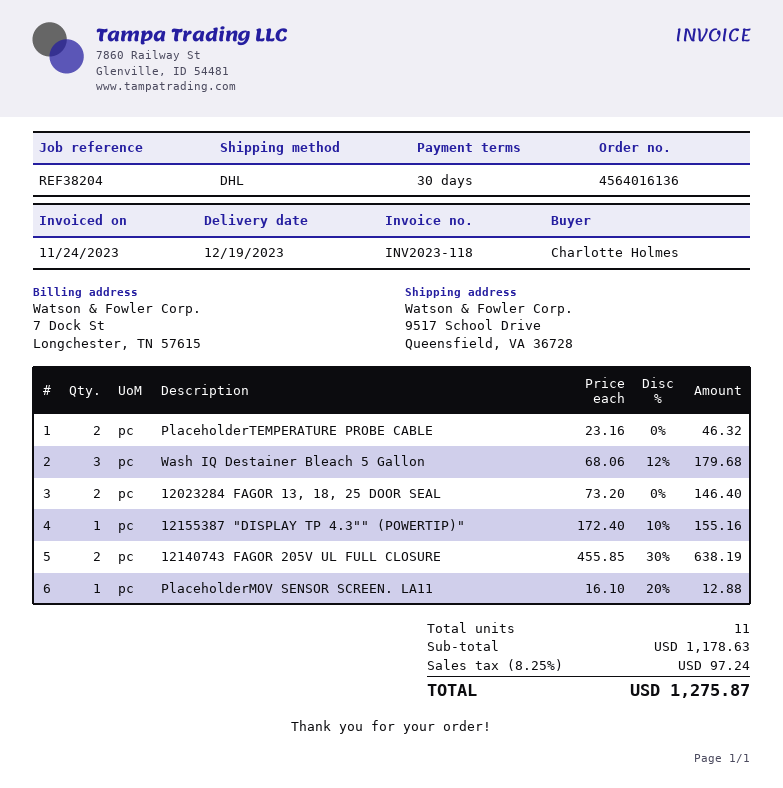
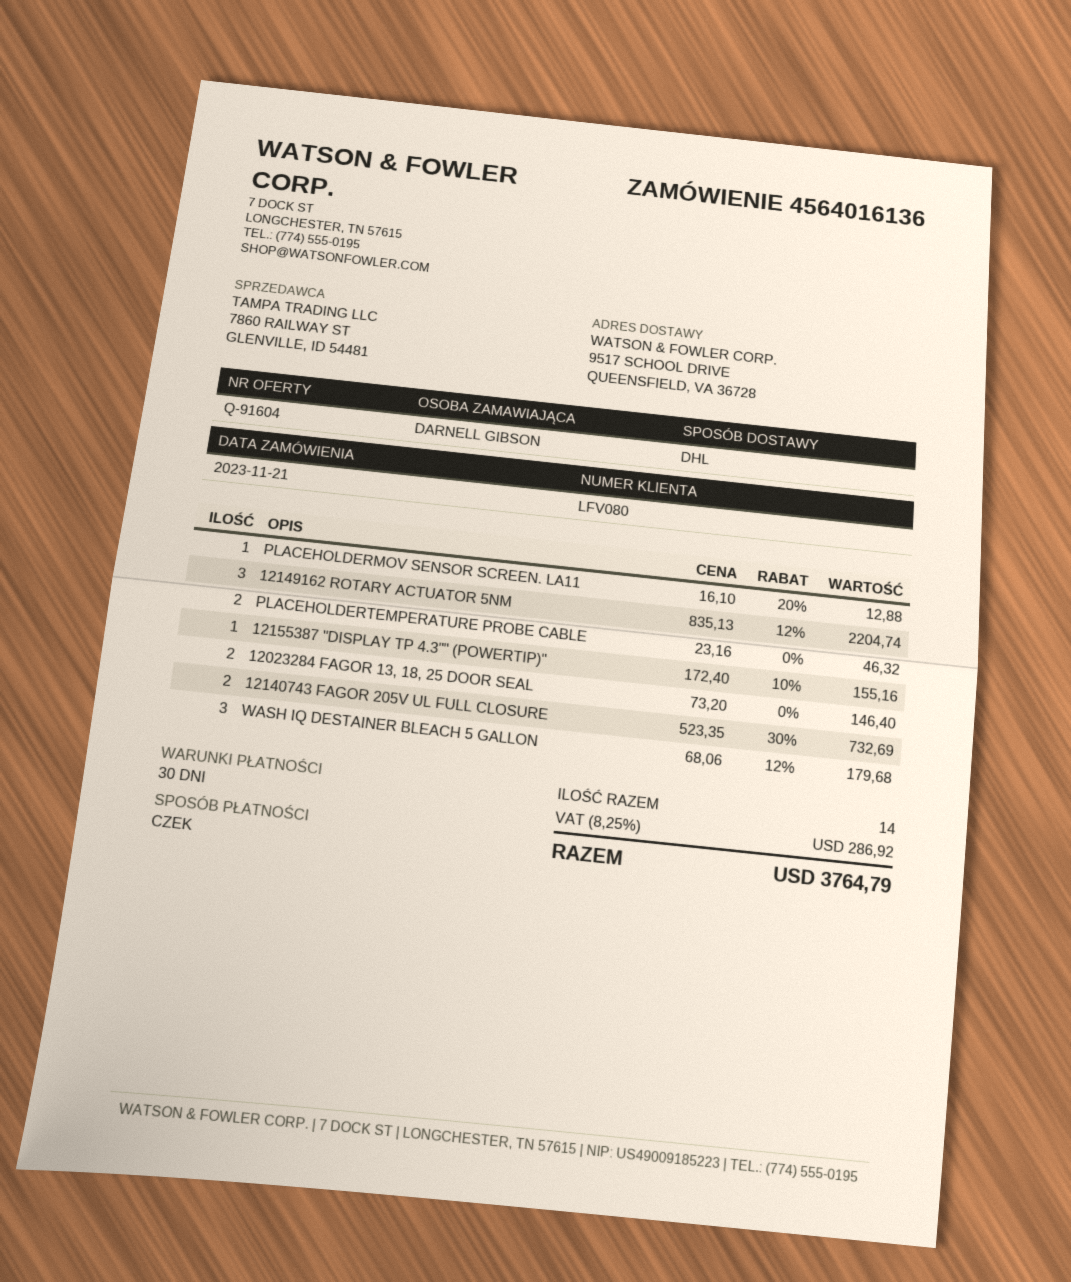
ordered by: Charlotte Holmes -> DARNELL GIBSON
12140743 FAGOR 205V UL FULL CLOSURE: 2 x 455.85 - 30% = 638.19 -> 2 x 523.35 - 30% = 732.69
12149162 ROTARY ACTUATOR 5NM: none -> 3 x 835.13 - 12% = 2204.74
total quantity: 11 -> 14
tax: 8.25% = 97.24 -> 8.25% = 286.92
total: 1275.87 -> 3764.79

